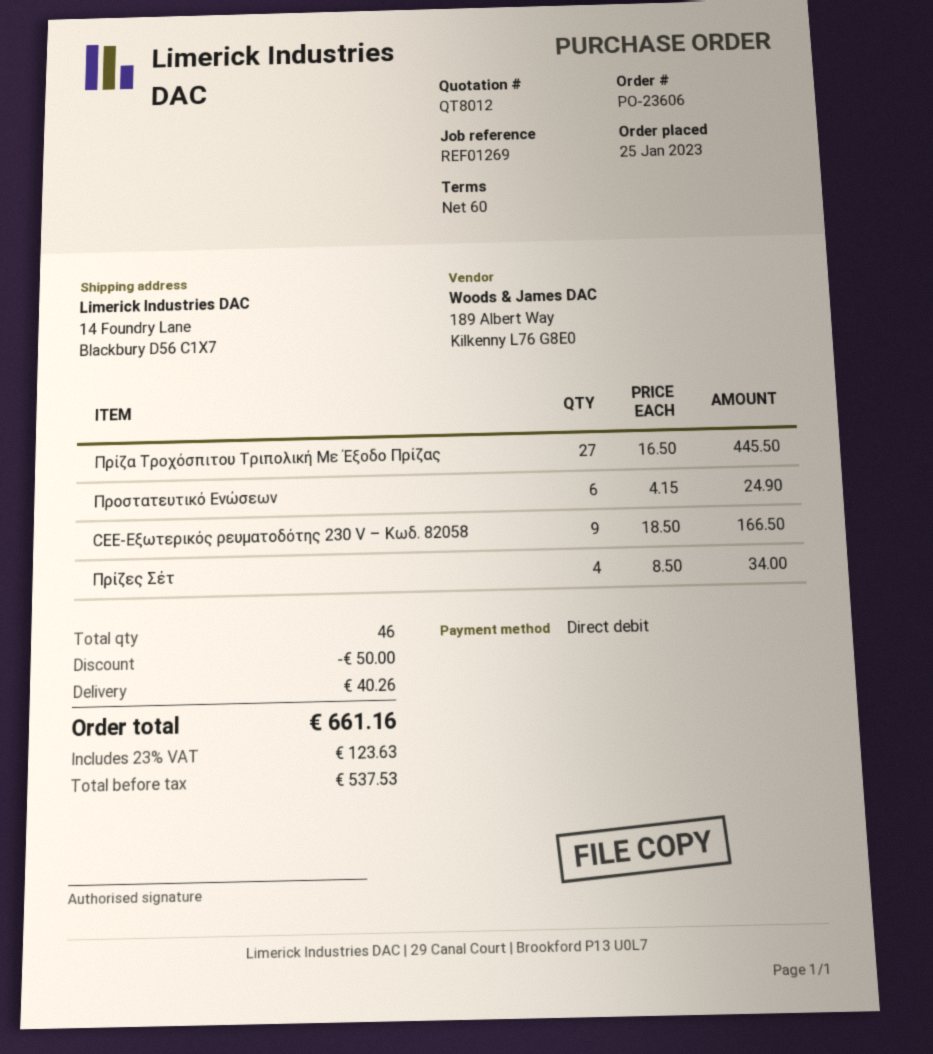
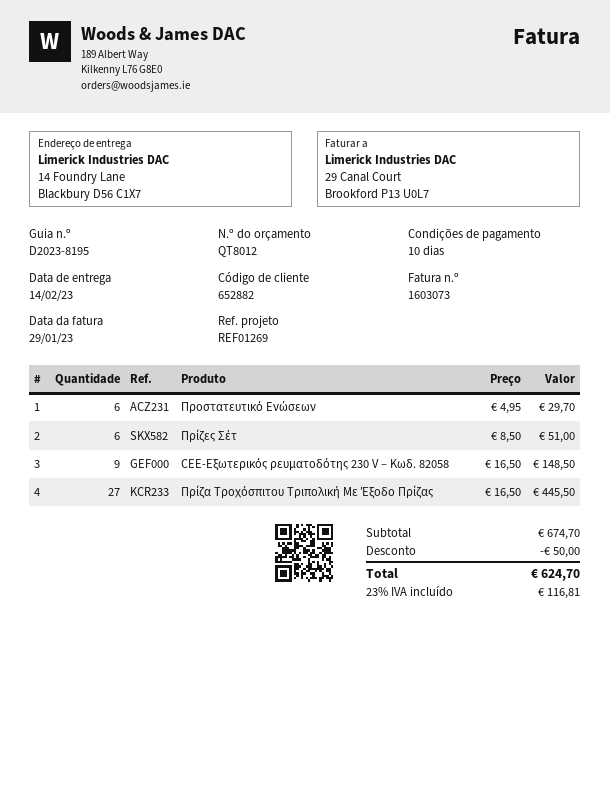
payment terms: 60 days -> 10 days
Προστατευτικό Ενώσεων: 6 x 4.15 = 24.90 -> 6 x 4.95 = 29.70
CEE-Εξωτερικός ρευματοδότης 230 V – Κωδ. 82058: 9 x 18.50 = 166.50 -> 9 x 16.50 = 148.50
Πρίζες Σέτ: 4 x 8.50 = 34.00 -> 6 x 8.50 = 51.00
shipping: 40.26 -> none
tax: 23% = 123.63 -> 23% = 116.81
total: 661.16 -> 624.70

